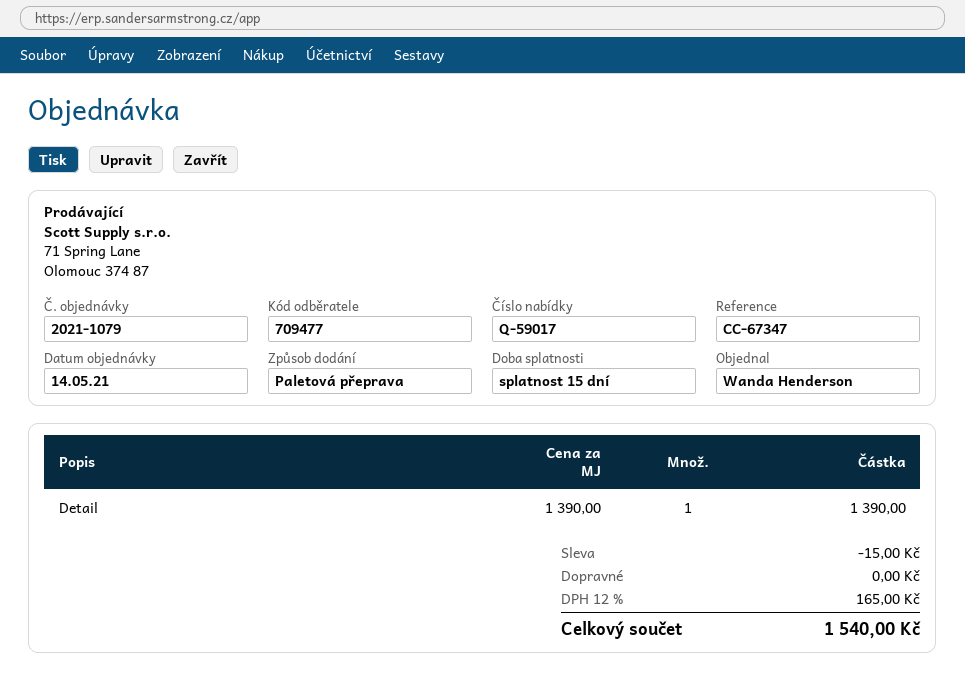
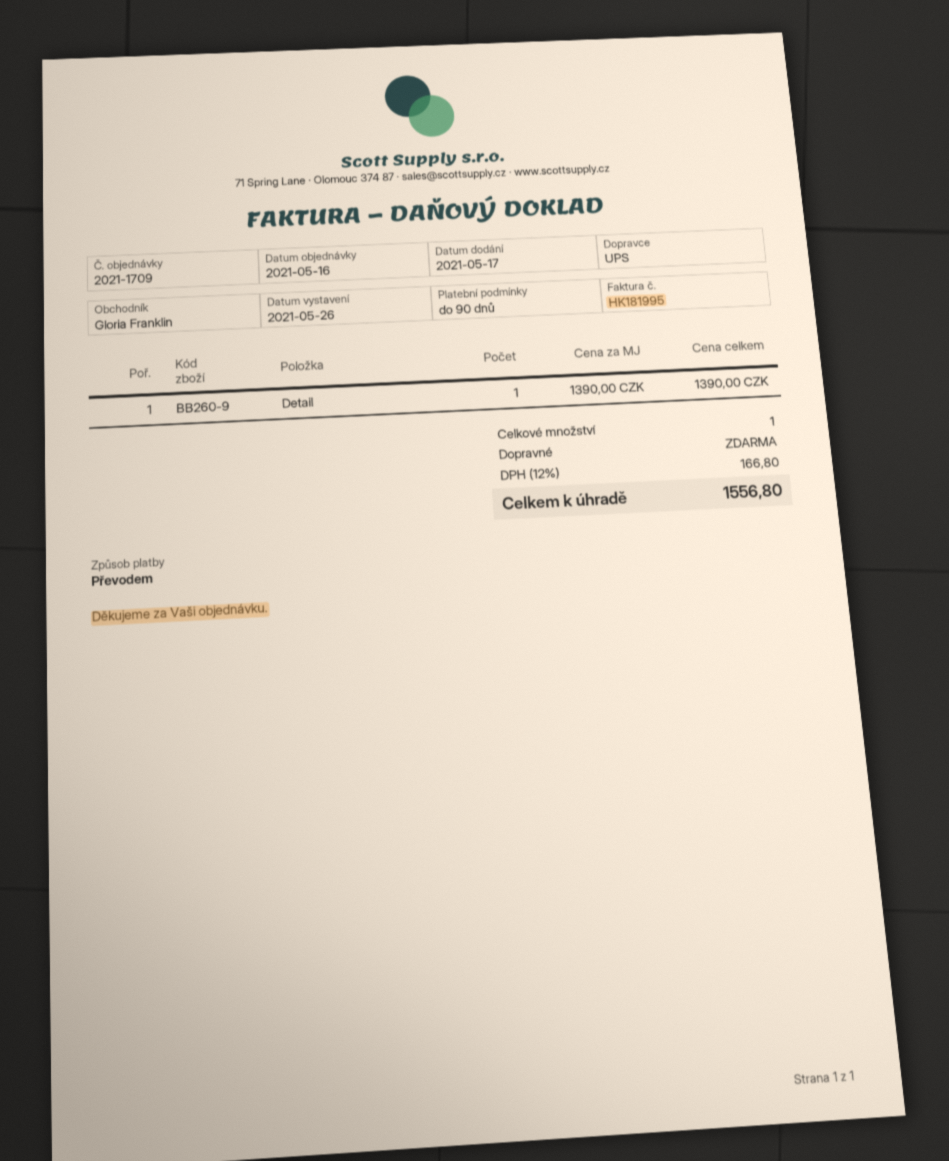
order number: 2021-1079 -> 2021-1709
order date: 2021-05-14 -> 2021-05-16
payment terms: 15 days -> 90 days
shipping method: pallet freight -> UPS
discount: 15.00 -> none
tax: 12% = 165.00 -> 12% = 166.80
total: 1540.00 -> 1556.80

